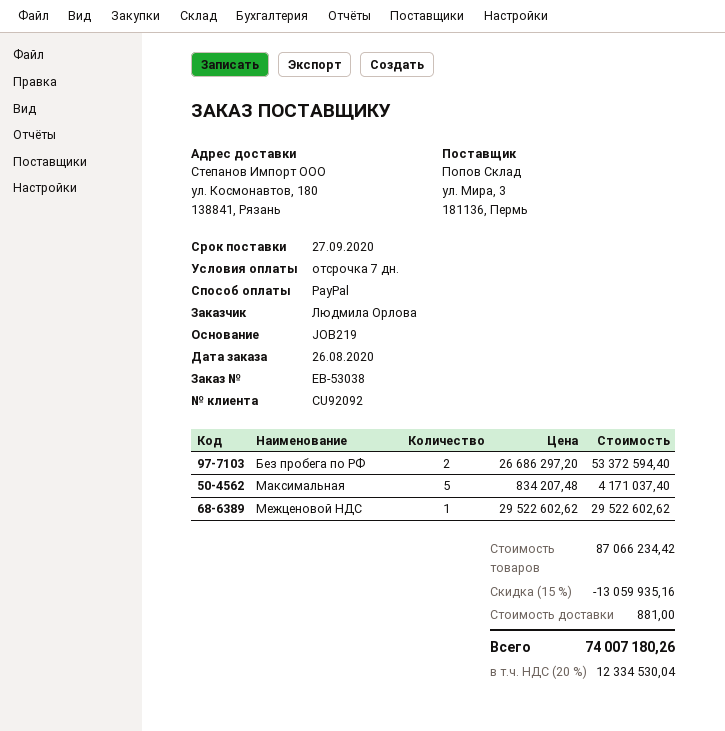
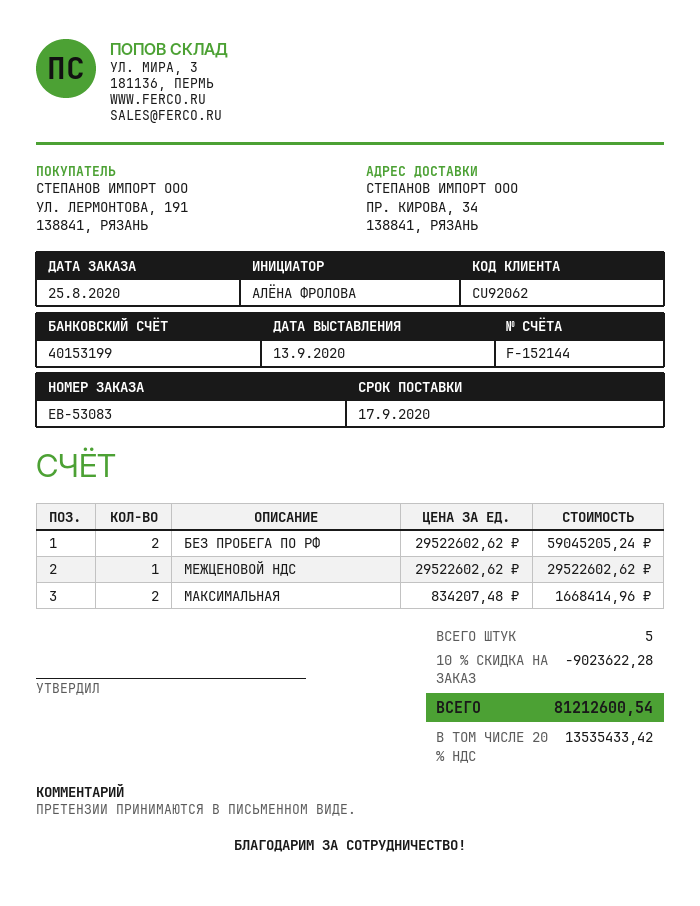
order number: EB-53038 -> EB-53083
order date: 2020-08-26 -> 2020-08-25
delivery date: 2020-09-27 -> 2020-09-17
customer number: CU92092 -> CU92062
ordered by: Людмила Орлова -> АЛЁНА ФРОЛОВА
ship to: ул. Космонавтов, 180, 138841, Рязань -> ПР. КИРОВА, 34, 138841, РЯЗАНЬ
Без пробега по РФ: 2 x 26686297.20 = 53372594.40 -> 2 x 29522602.62 = 59045205.24
Максимальная: 5 x 834207.48 = 4171037.40 -> 2 x 834207.48 = 1668414.96
discount: 15% = 13059935.16 -> 10% = 9023622.28
shipping: 881.00 -> none
tax: 20% = 12334530.04 -> 20% = 13535433.42
total: 74007180.26 -> 81212600.54

